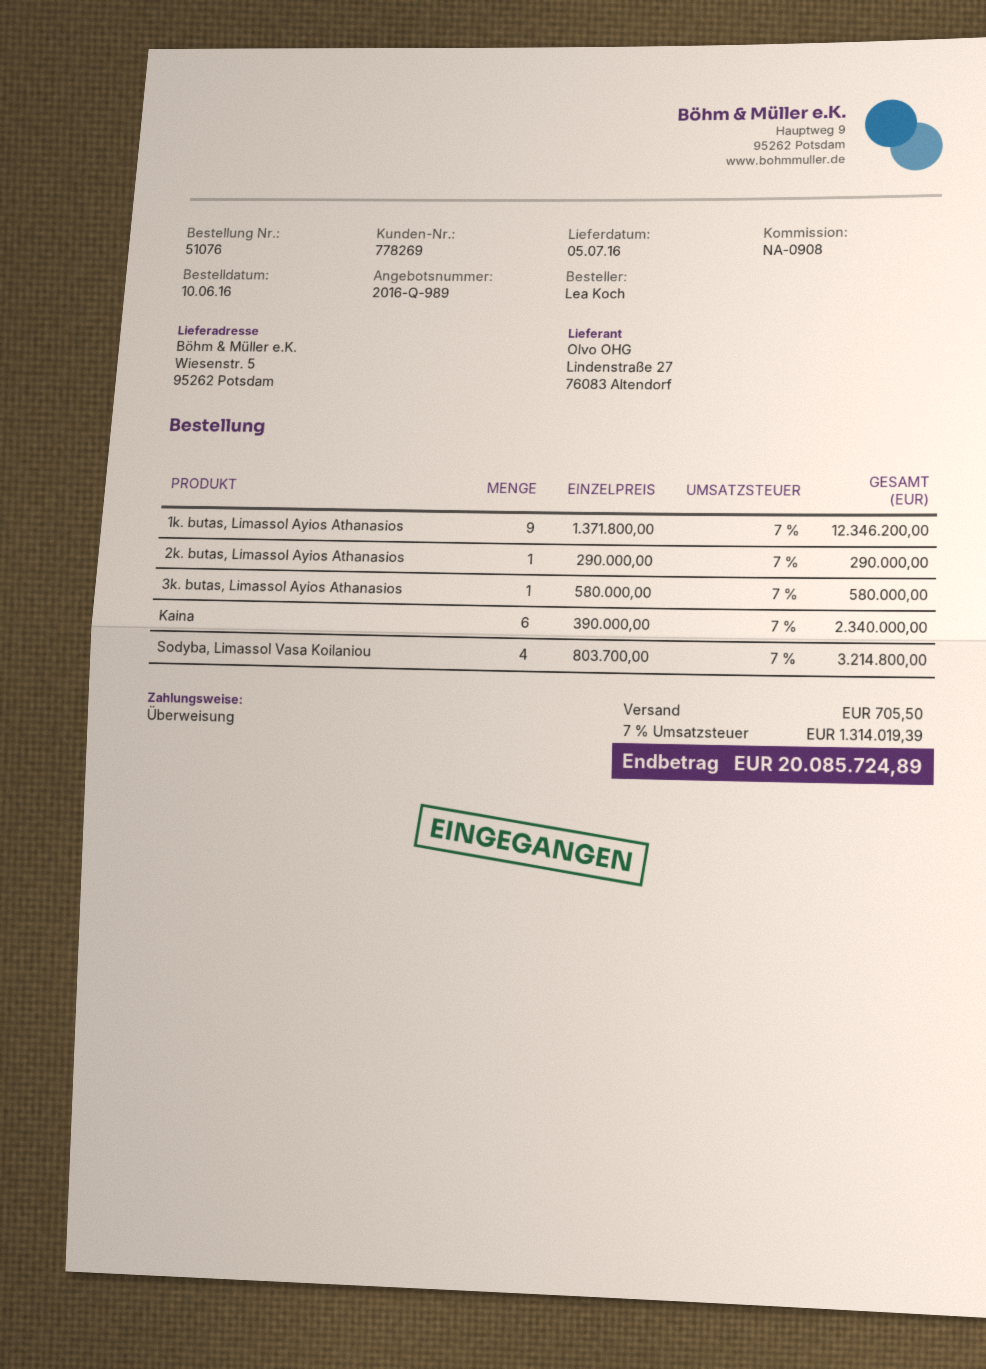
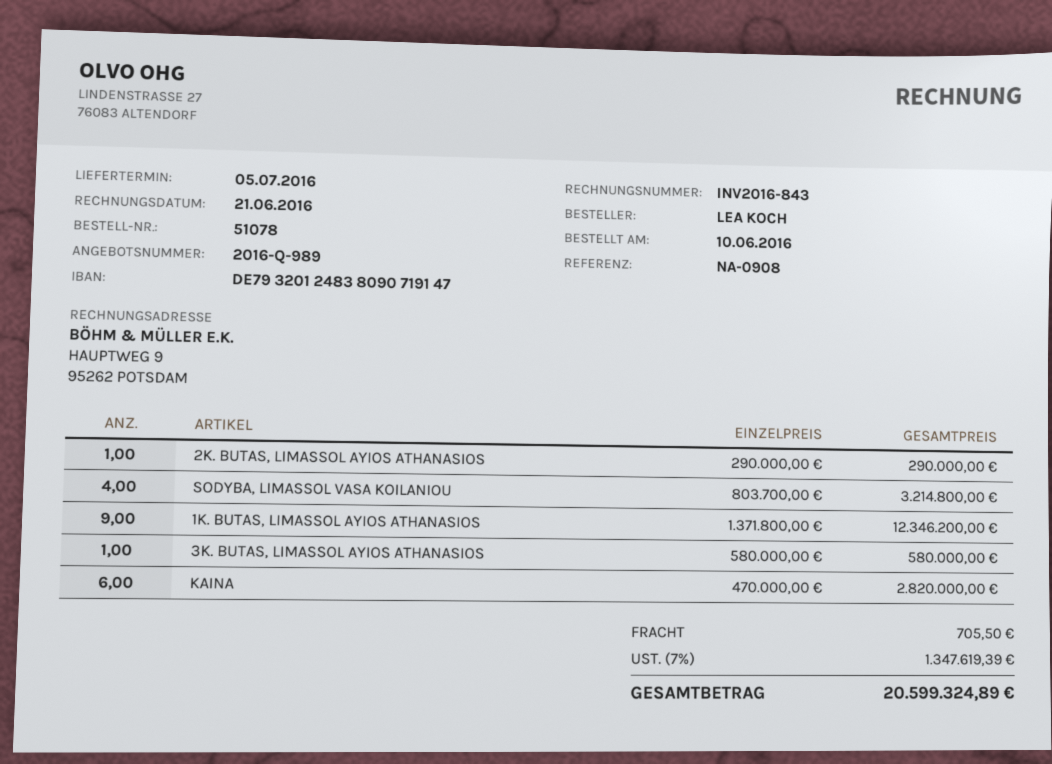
order number: 51076 -> 51078
Kaina: 6 x 390000.00 = 2340000.00 -> 6 x 470000.00 = 2820000.00
tax: 7% = 1314019.39 -> 7% = 1347619.39
total: 20085724.89 -> 20599324.89

